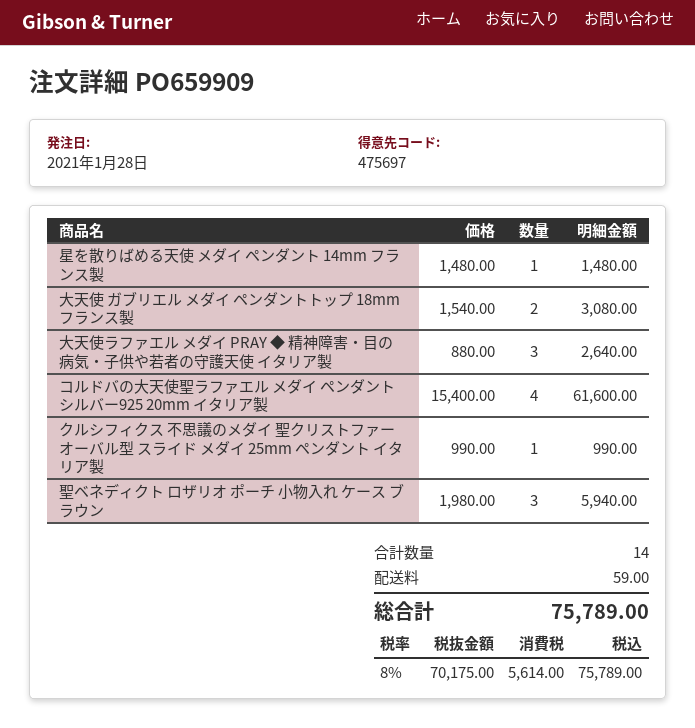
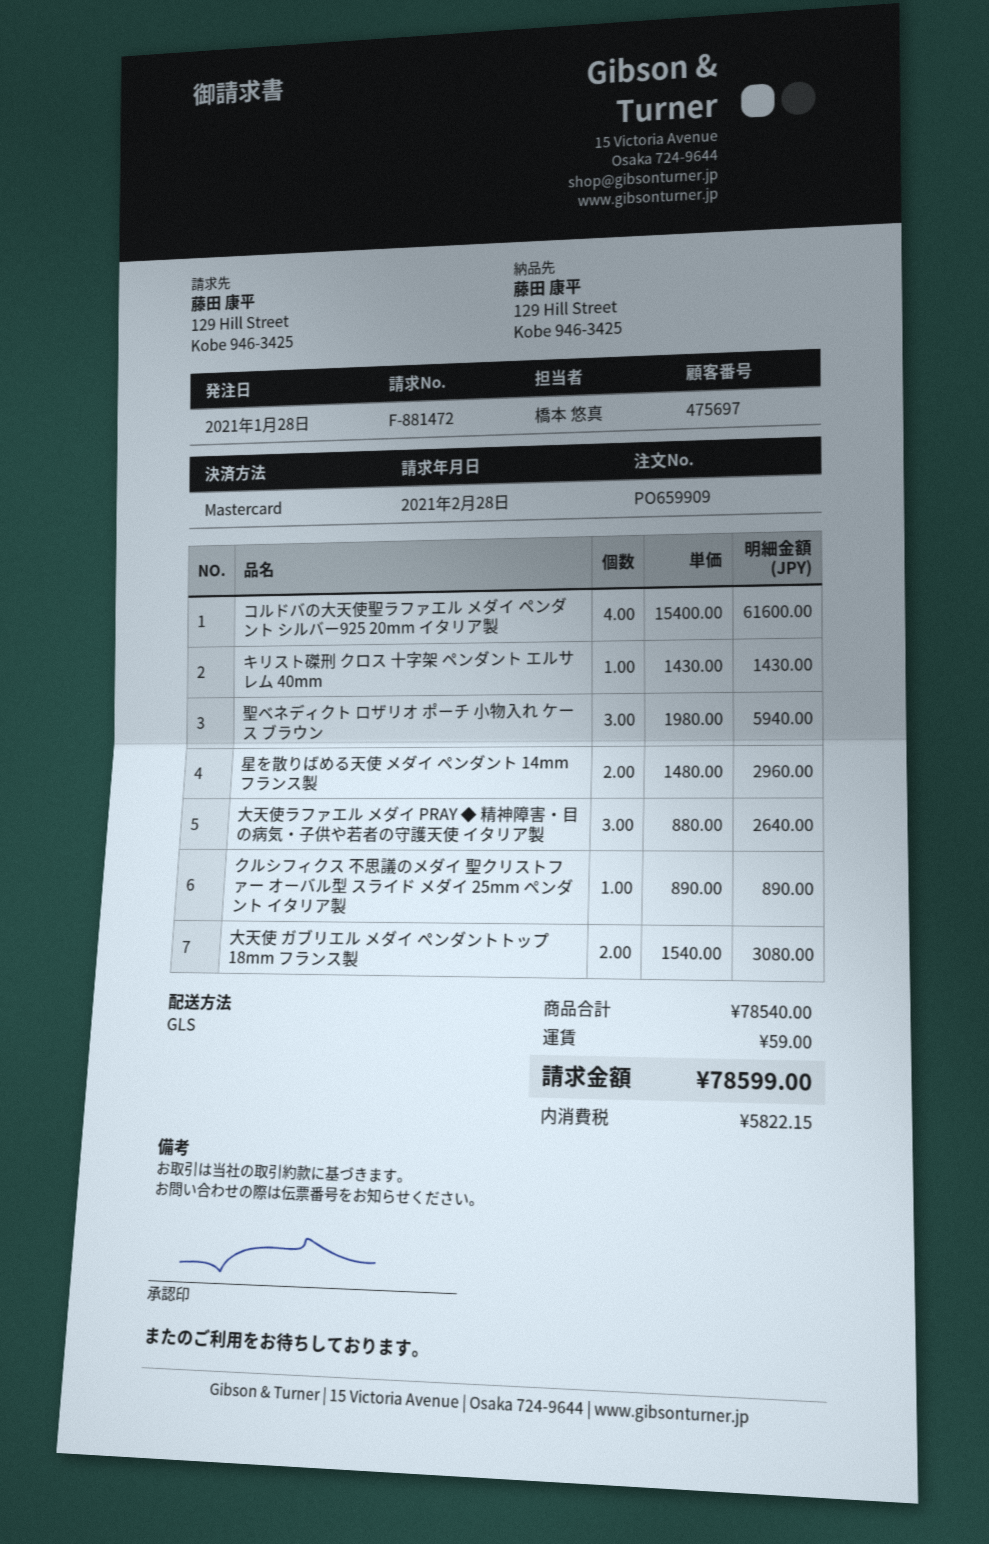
星を散りばめる天使 メダイ ペンダント 14mm フランス製: 1 x 1480.00 = 1480.00 -> 2 x 1480.00 = 2960.00
クルシフィクス 不思議のメダイ 聖クリストファー オーバル型 スライド メダイ 25mm ペンダント イタリア製: 1 x 990.00 = 990.00 -> 1 x 890.00 = 890.00
キリスト磔刑 クロス 十字架 ペンダント エルサレム 40mm: none -> 1 x 1430.00 = 1430.00
tax: 5614.00 -> 5822.15
total: 75789.00 -> 78599.00

